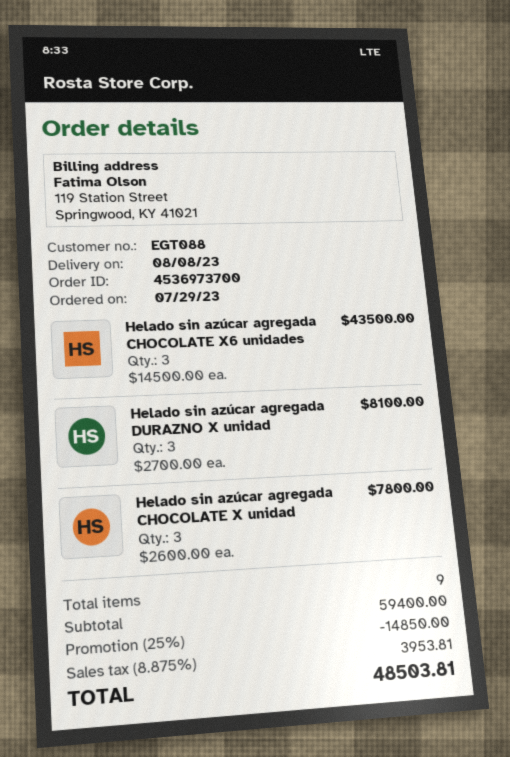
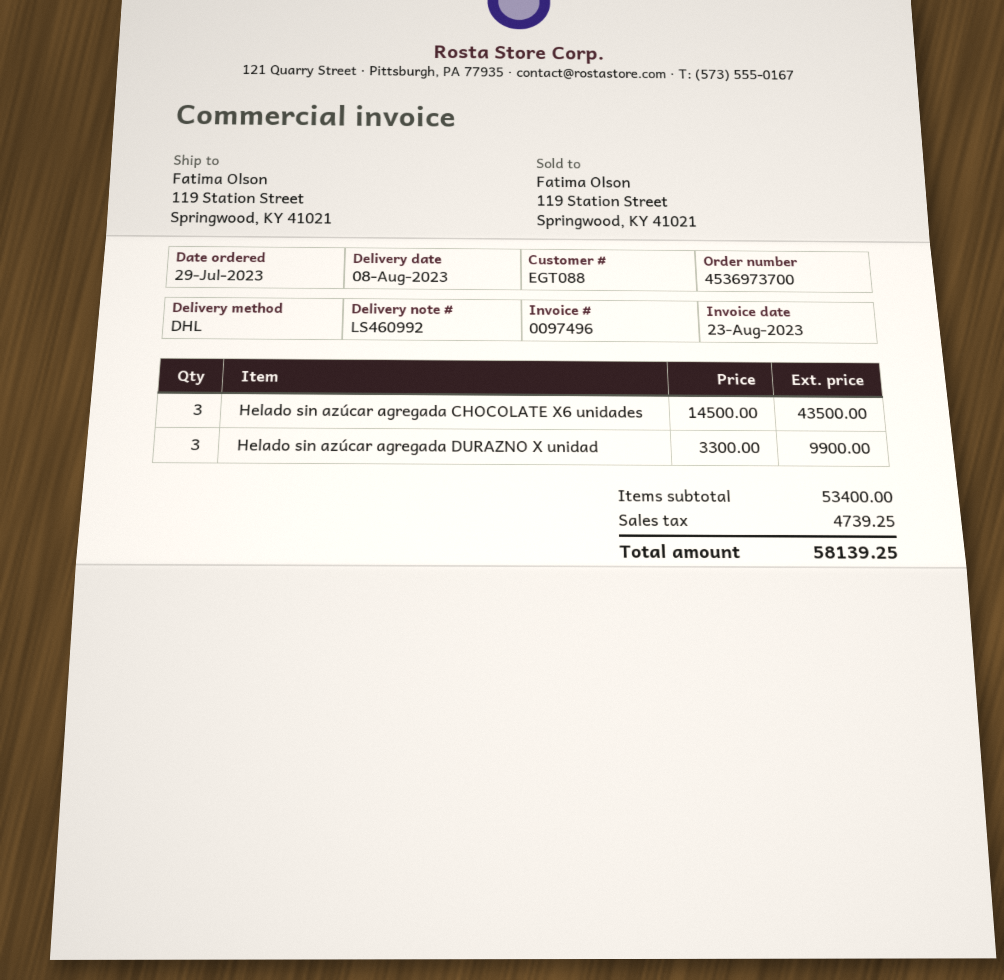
Helado sin azúcar agregada DURAZNO X unidad: 3 x 2700.00 = 8100.00 -> 3 x 3300.00 = 9900.00
Helado sin azúcar agregada CHOCOLATE X unidad: 3 x 2600.00 = 7800.00 -> none
subtotal: 59400.00 -> 53400.00
discount: 25% = 14850.00 -> none
tax: 3953.81 -> 4739.25
total: 48503.81 -> 58139.25

